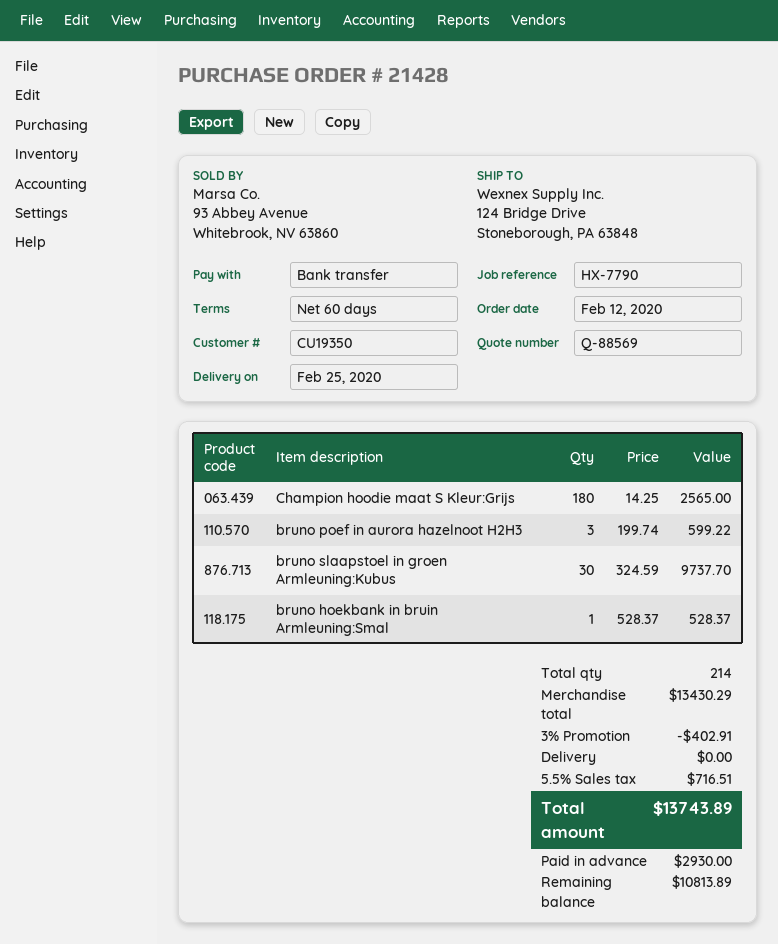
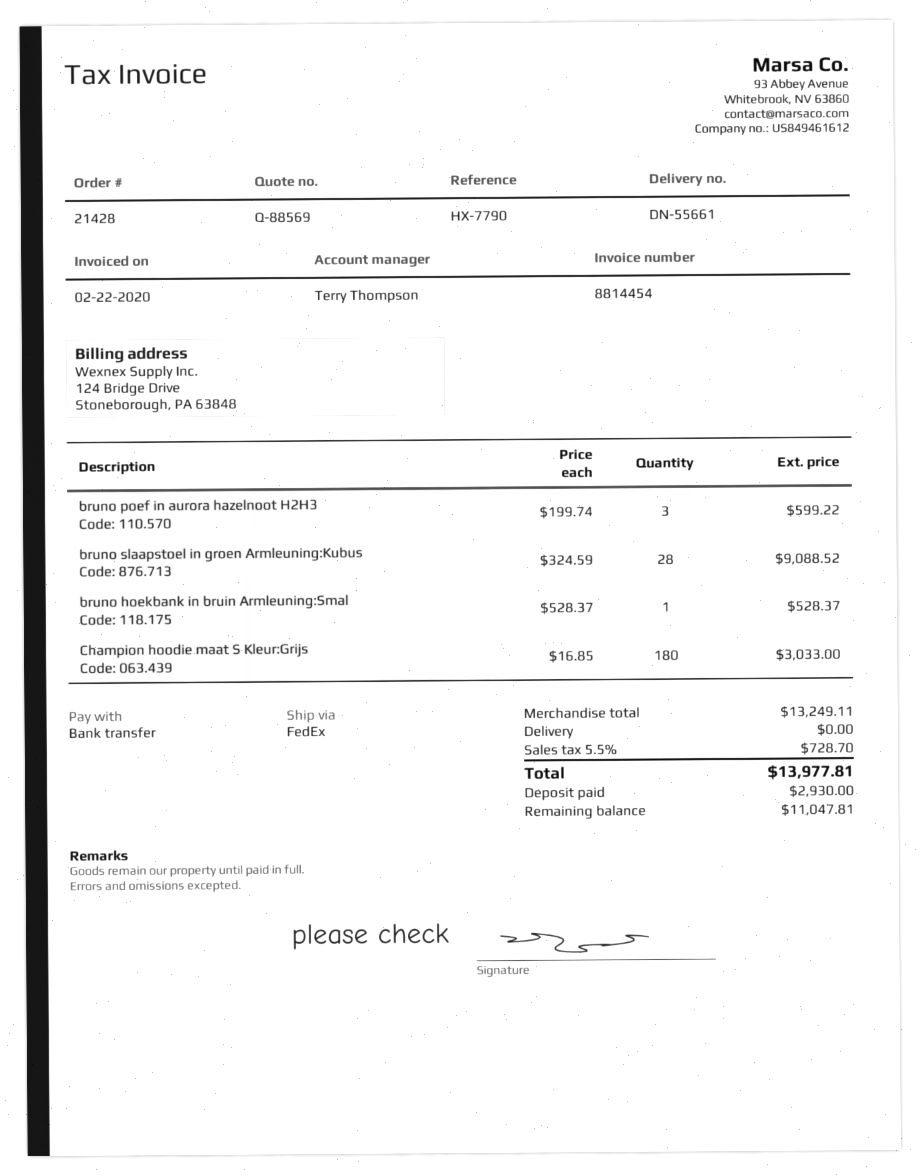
Champion hoodie maat S Kleur:Grijs: 180 x 14.25 = 2565.00 -> 180 x 16.85 = 3033.00
bruno slaapstoel in groen Armleuning:Kubus: 30 x 324.59 = 9737.70 -> 28 x 324.59 = 9088.52
subtotal: 13430.29 -> 13249.11
discount: 3% = 402.91 -> none
tax: 5.5% = 716.51 -> 5.5% = 728.70
total: 13743.89 -> 13977.81
balance: 10813.89 -> 11047.81

